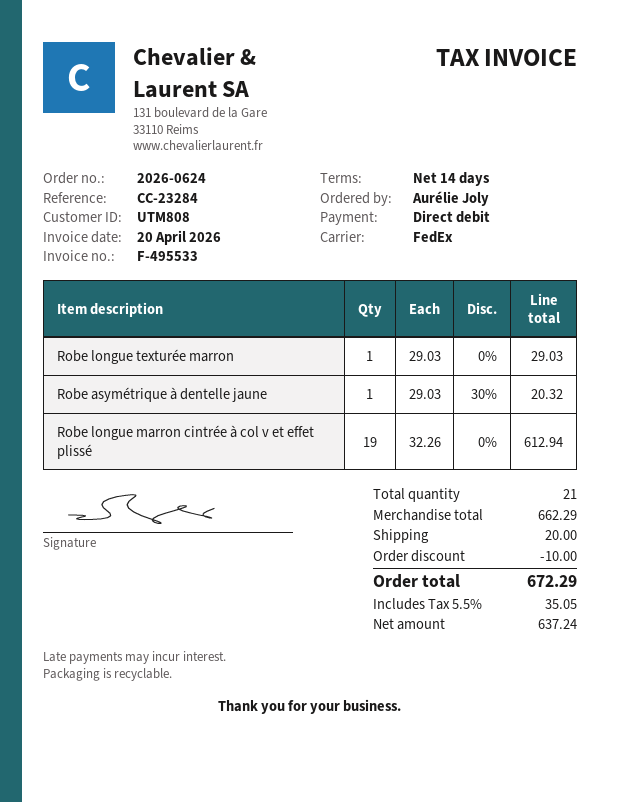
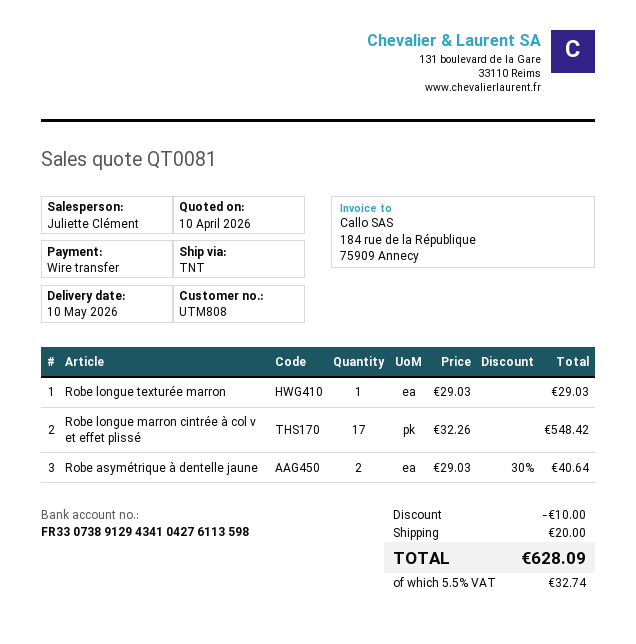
payment method: direct debit -> bank transfer
shipping method: FedEx -> TNT
Robe asymétrique à dentelle jaune: 1 x 29.03 - 30% = 20.32 -> 2 x 29.03 - 30% = 40.64
Robe longue marron cintrée à col v et effet plissé: 19 x 32.26 = 612.94 -> 17 x 32.26 = 548.42
tax: 5.5% = 35.05 -> 5.5% = 32.74
total: 672.29 -> 628.09

